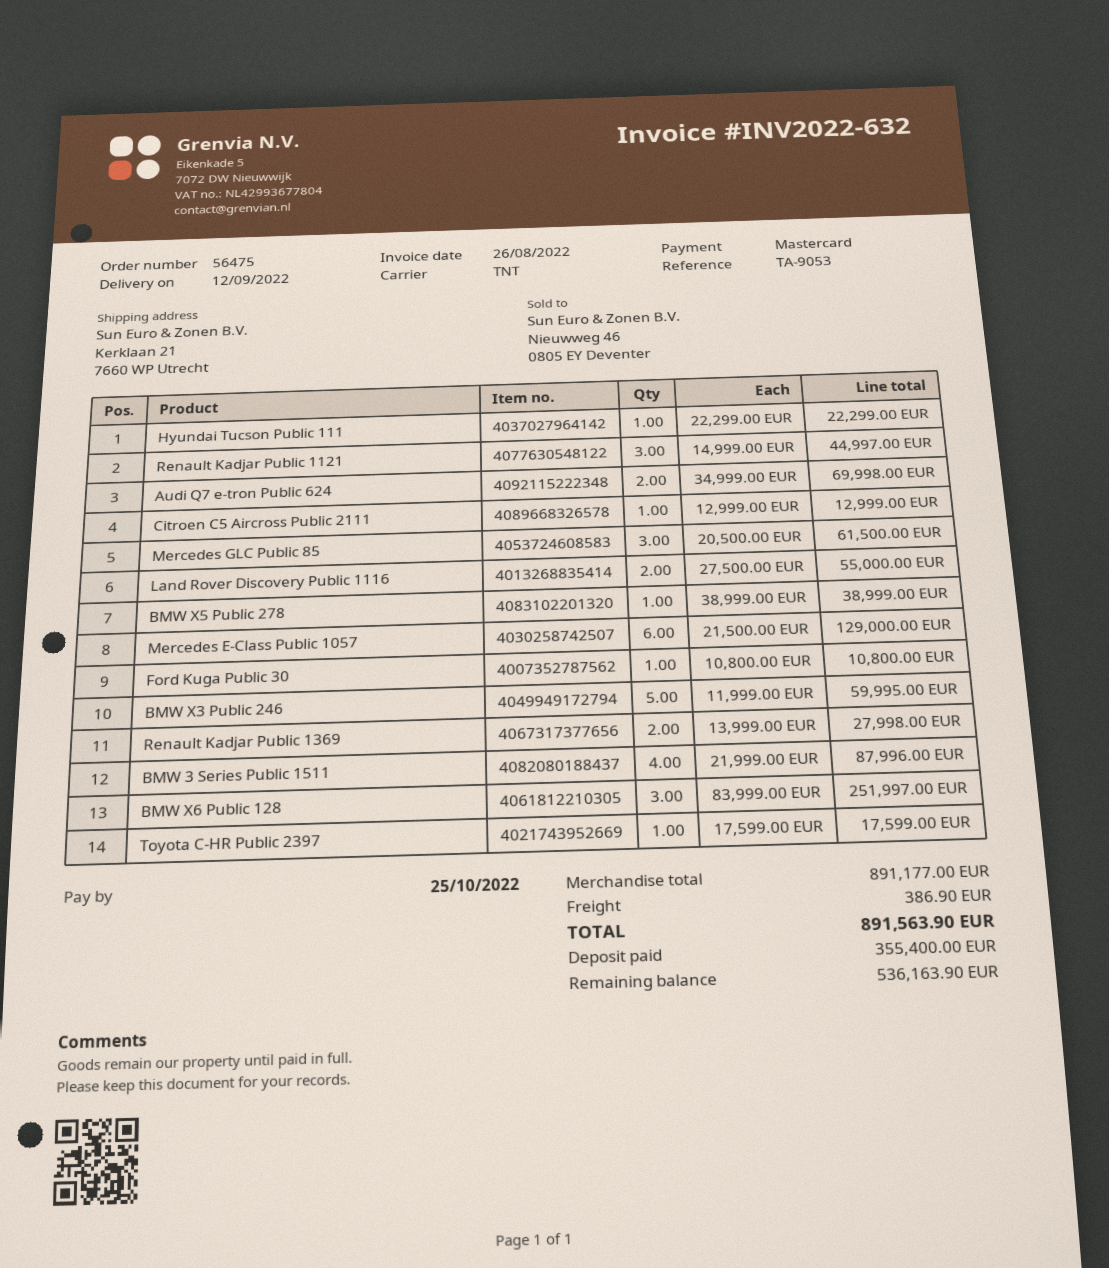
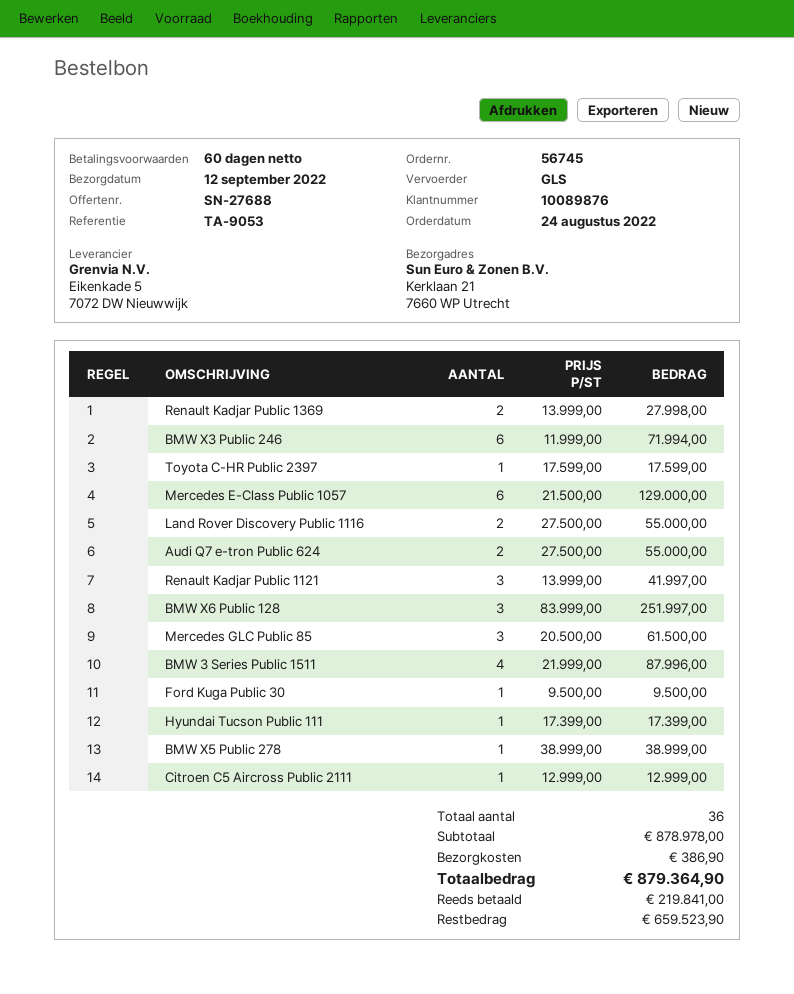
order number: 56475 -> 56745
shipping method: TNT -> GLS
Hyundai Tucson Public 111: 1 x 22299.00 = 22299.00 -> 1 x 17399.00 = 17399.00
Renault Kadjar Public 1121: 3 x 14999.00 = 44997.00 -> 3 x 13999.00 = 41997.00
Audi Q7 e-tron Public 624: 2 x 34999.00 = 69998.00 -> 2 x 27500.00 = 55000.00
Ford Kuga Public 30: 1 x 10800.00 = 10800.00 -> 1 x 9500.00 = 9500.00
BMW X3 Public 246: 5 x 11999.00 = 59995.00 -> 6 x 11999.00 = 71994.00
subtotal: 891177.00 -> 878978.00
total: 891563.90 -> 879364.90
deposit: 355400.00 -> 219841.00
balance: 536163.90 -> 659523.90

